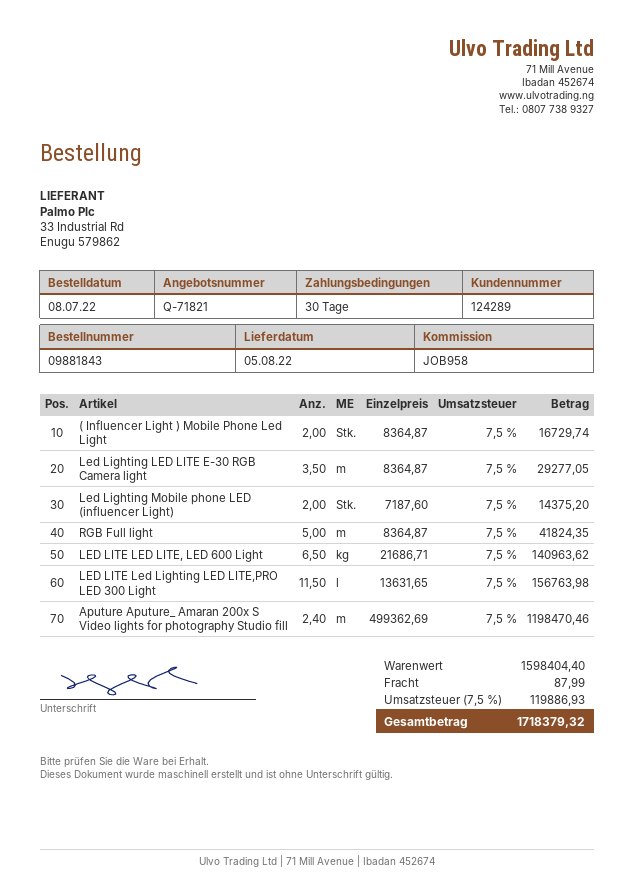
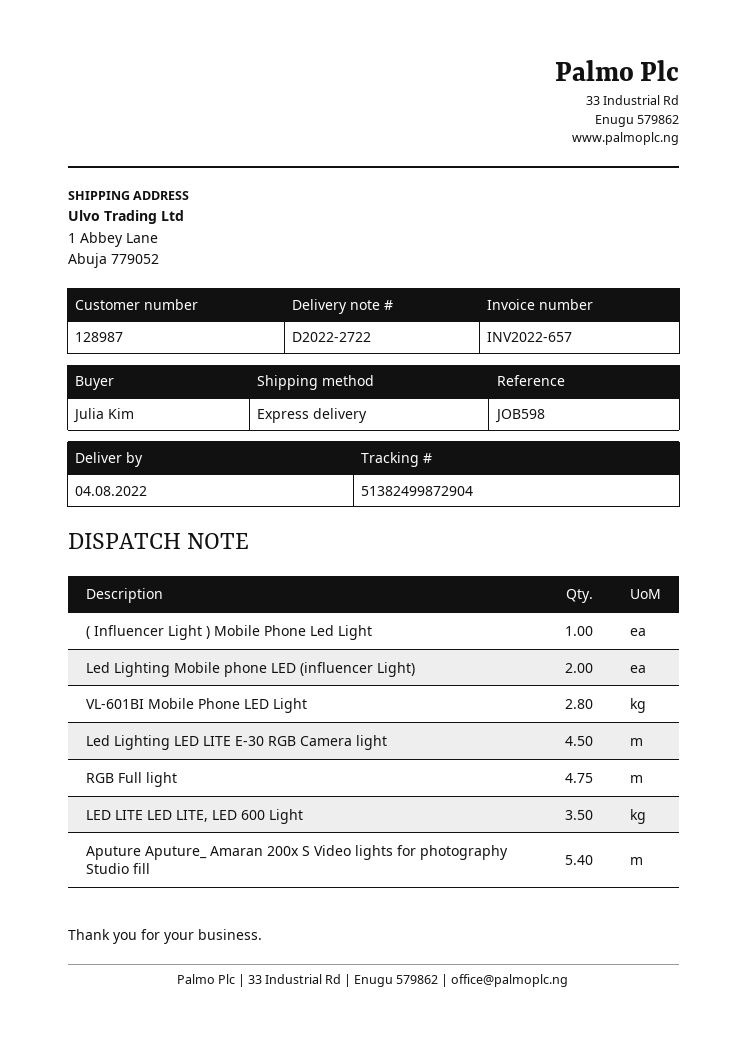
delivery date: 2022-08-05 -> 2022-08-04
customer number: 124289 -> 128987
reference: JOB958 -> JOB598
( Influencer Light ) Mobile Phone Led Light: 2 -> 1
Led Lighting LED LITE E-30 RGB Camera light: 3.5 -> 4.5
RGB Full light: 5 -> 4.75
LED LITE LED LITE, LED 600 Light: 6.5 -> 3.5
LED LITE Led Lighting LED LITE,PRO LED 300 Light: 11.5 -> none
Aputure Aputure_ Amaran 200x S Video lights for photography Studio fill: 2.4 -> 5.4
VL-601BI Mobile Phone LED Light: none -> 2.8

